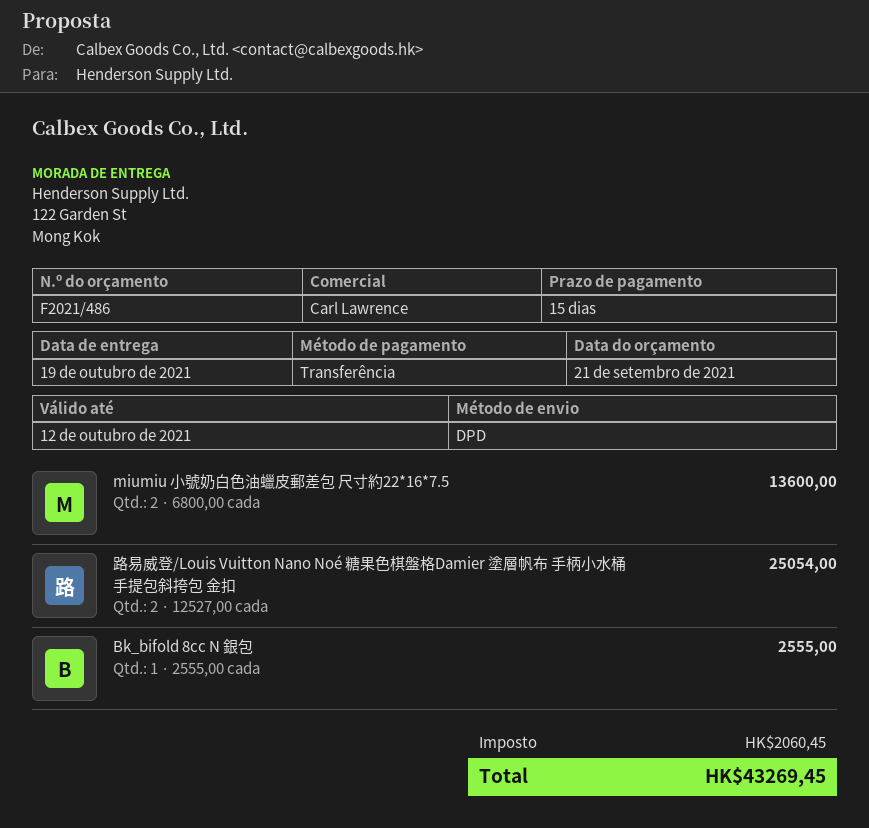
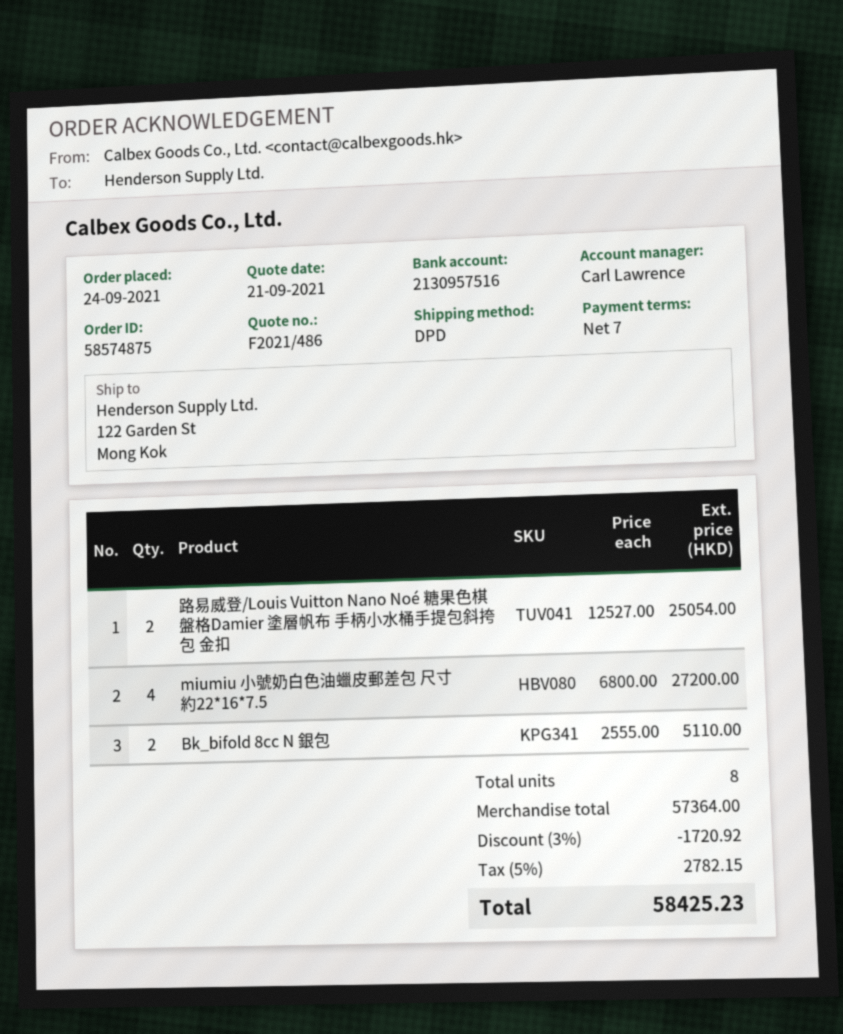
payment terms: 15 days -> 7 days
miumiu 小號奶白色油蠟皮郵差包 尺寸約22*16*7.5: 2 x 6800.00 = 13600.00 -> 4 x 6800.00 = 27200.00
Bk_bifold 8cc N 銀包: 1 x 2555.00 = 2555.00 -> 2 x 2555.00 = 5110.00
discount: none -> 3% = 1720.92
tax: 2060.45 -> 2782.15
total: 43269.45 -> 58425.23

